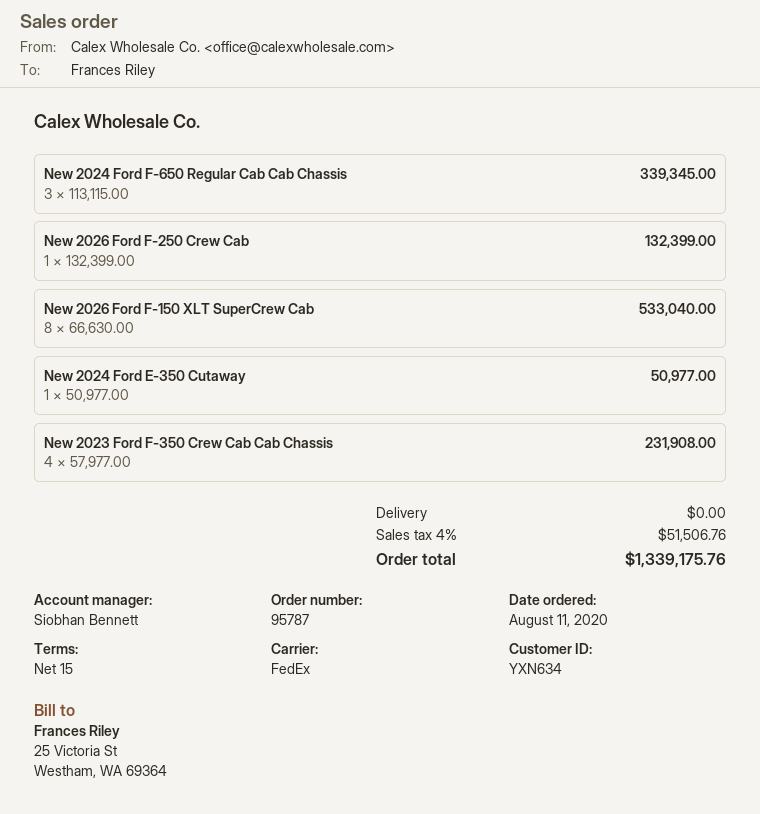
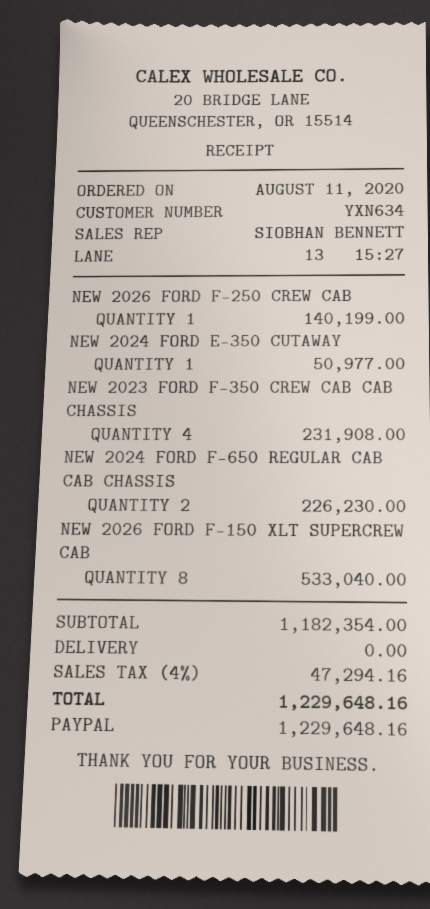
New 2024 Ford F-650 Regular Cab Cab Chassis: 3 for 339345.00 -> 2 for 226230.00
New 2026 Ford F-250 Crew Cab: 1 for 132399.00 -> 1 for 140199.00
tax: 4% = 51506.76 -> 4% = 47294.16
total: 1339175.76 -> 1229648.16

